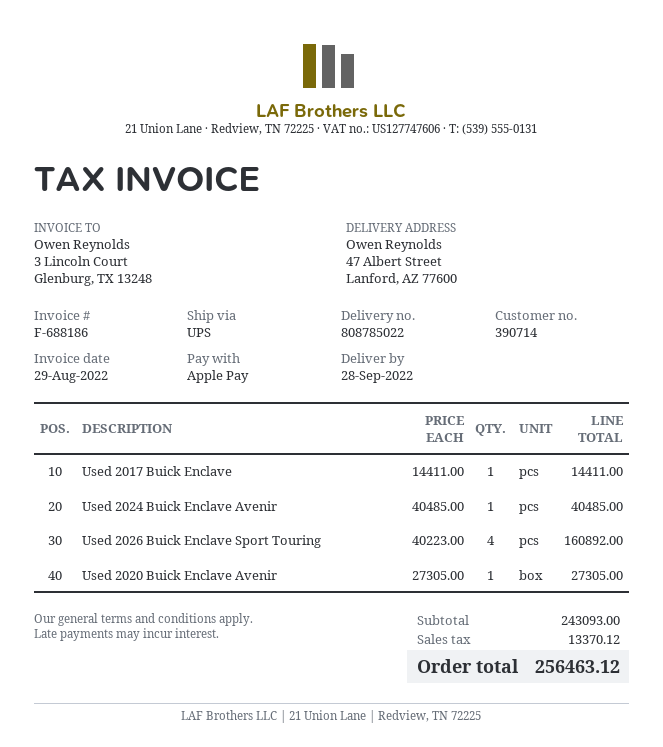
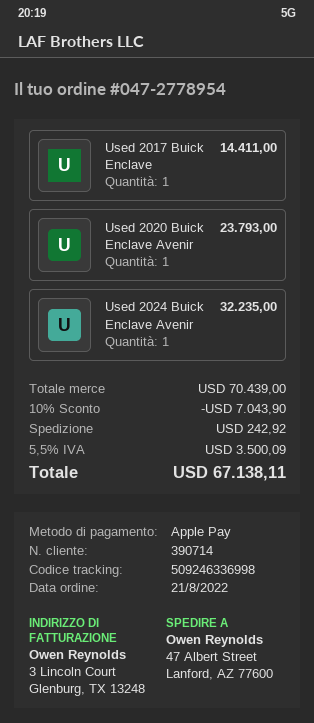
Used 2024 Buick Enclave Avenir: 1 for 40485.00 -> 1 for 32235.00
Used 2026 Buick Enclave Sport Touring: 4 for 160892.00 -> none
Used 2020 Buick Enclave Avenir: 1 for 27305.00 -> 1 for 23793.00
subtotal: 243093.00 -> 70439.00
discount: none -> 10% = 7043.90
shipping: none -> 242.92
tax: 13370.12 -> 3500.09
total: 256463.12 -> 67138.11

